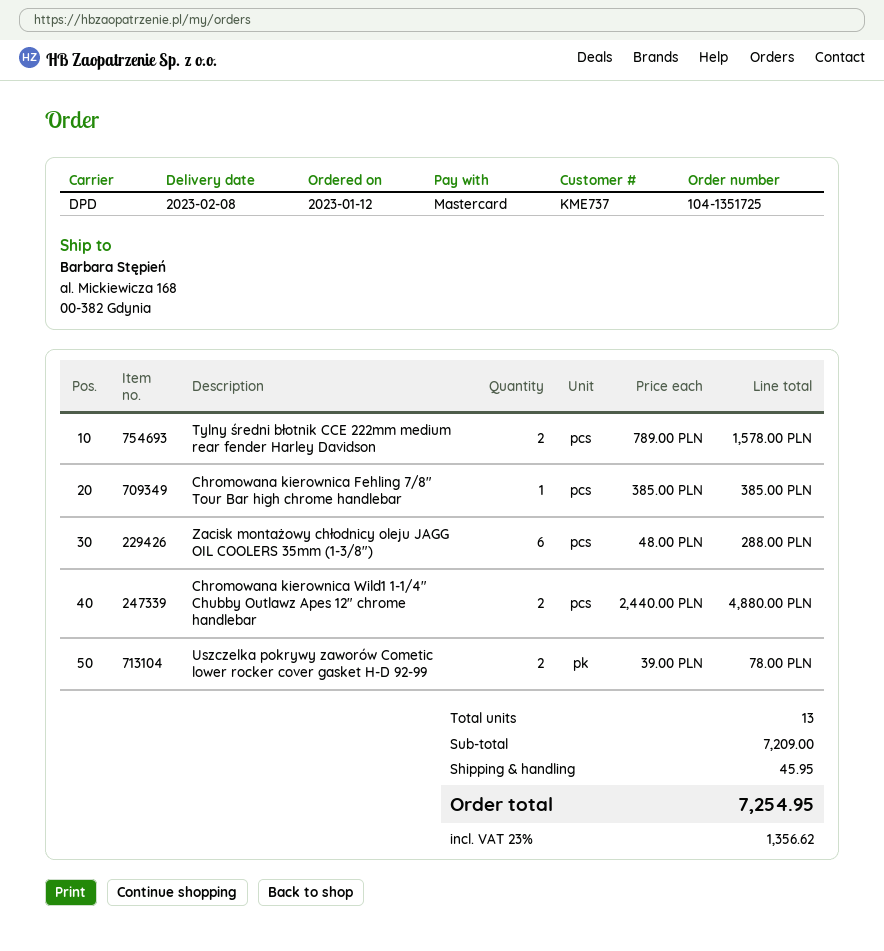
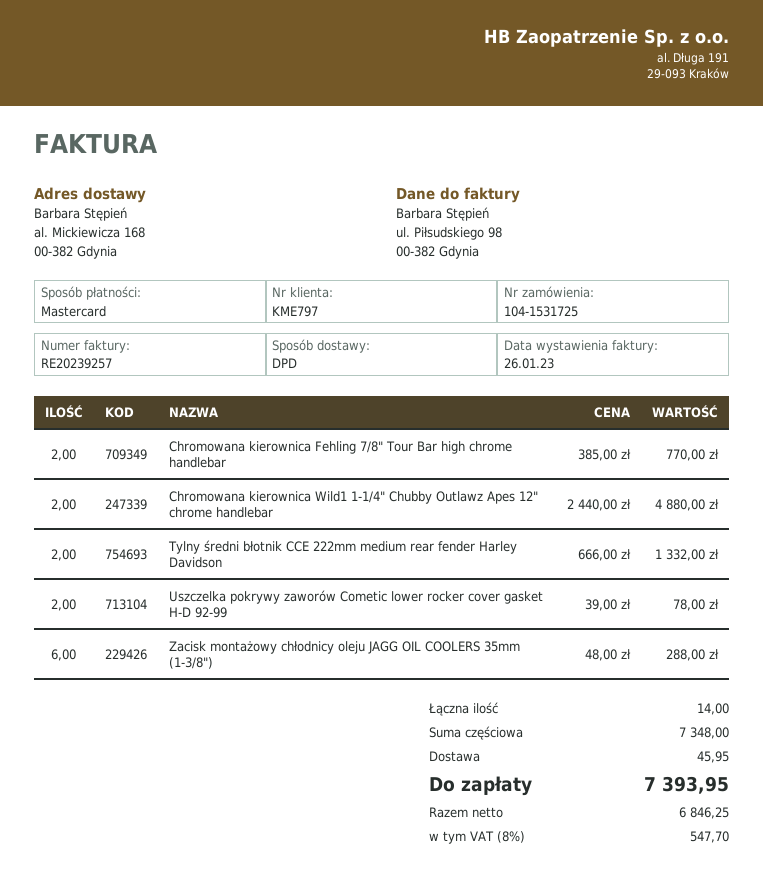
order number: 104-1351725 -> 104-1531725
customer number: KME737 -> KME797
Tylny średni błotnik CCE 222mm medium rear fender Harley Davidson: 2 x 789.00 = 1578.00 -> 2 x 666.00 = 1332.00
Chromowana kierownica Fehling 7/8" Tour Bar high chrome handlebar: 1 x 385.00 = 385.00 -> 2 x 385.00 = 770.00
total quantity: 13 -> 14
subtotal: 7209.00 -> 7348.00
tax: 23% = 1356.62 -> 8% = 547.70
total: 7254.95 -> 7393.95

